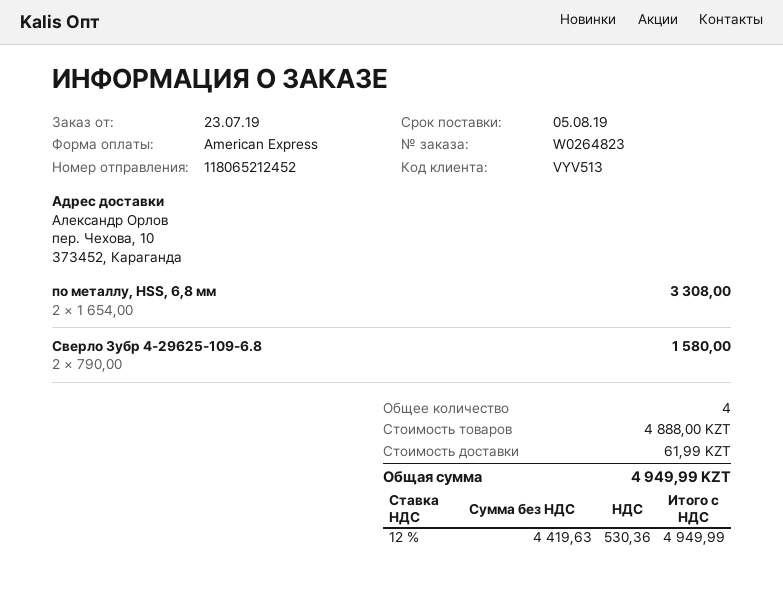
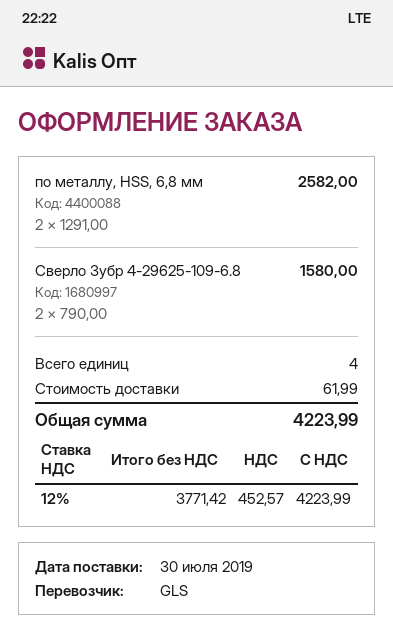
delivery date: 2019-08-05 -> 2019-07-30
по металлу, HSS, 6,8 мм: 2 x 1654.00 = 3308.00 -> 2 x 1291.00 = 2582.00
net: 4419.63 -> 3771.42
tax: 12% = 530.36 -> 12% = 452.57
total: 4949.99 -> 4223.99

